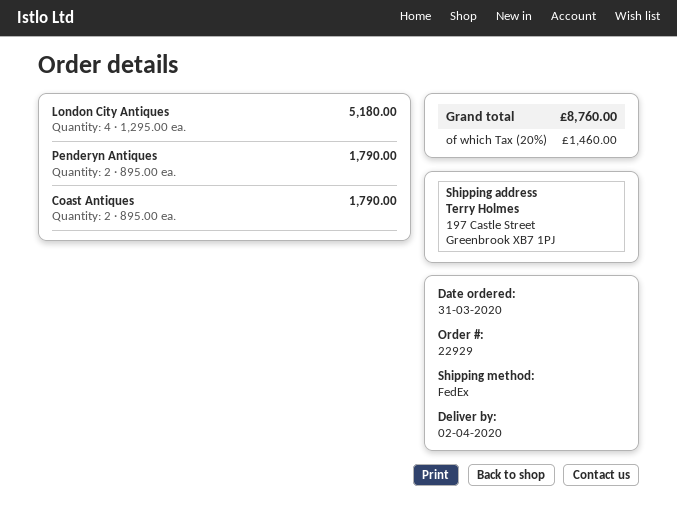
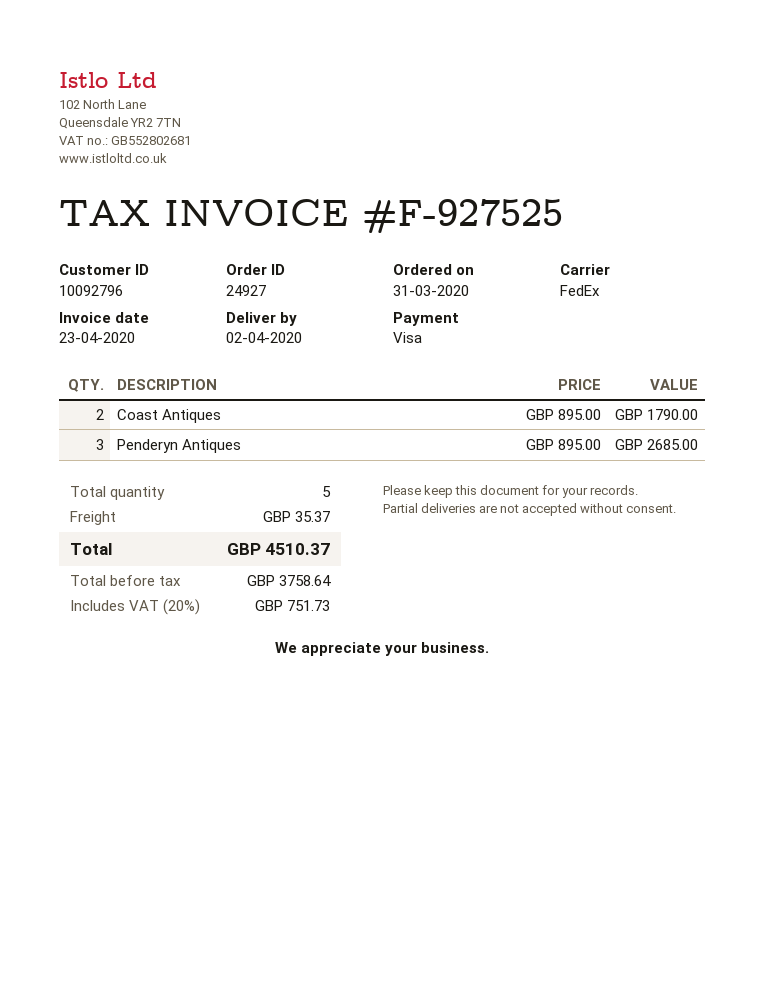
order number: 22929 -> 24927
London City Antiques: 4 x 1295.00 = 5180.00 -> none
Penderyn Antiques: 2 x 895.00 = 1790.00 -> 3 x 895.00 = 2685.00
shipping: none -> 35.37
tax: 20% = 1460.00 -> 20% = 751.73
total: 8760.00 -> 4510.37

